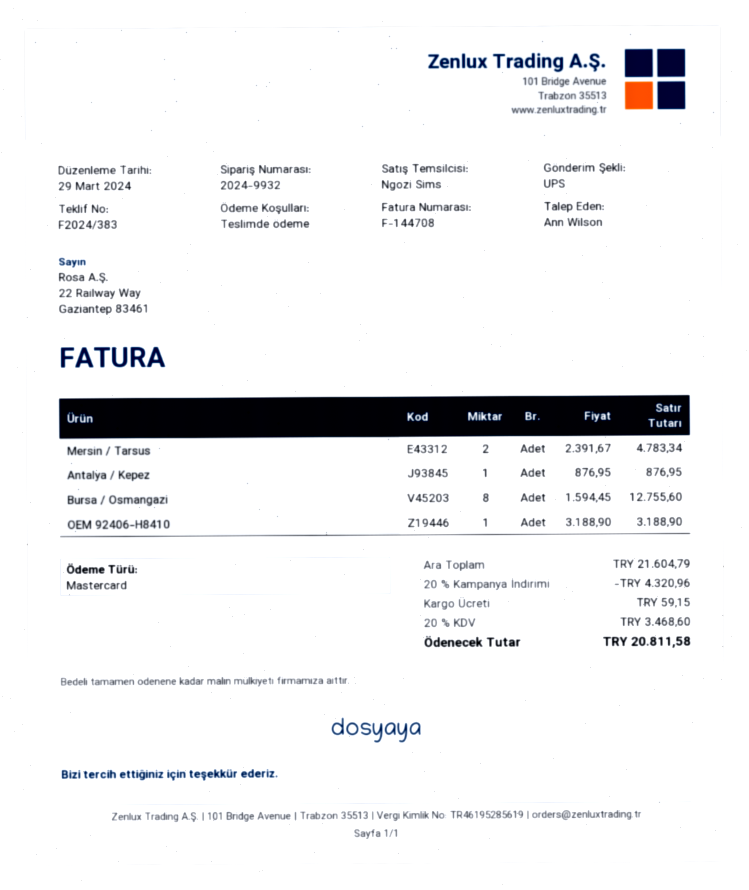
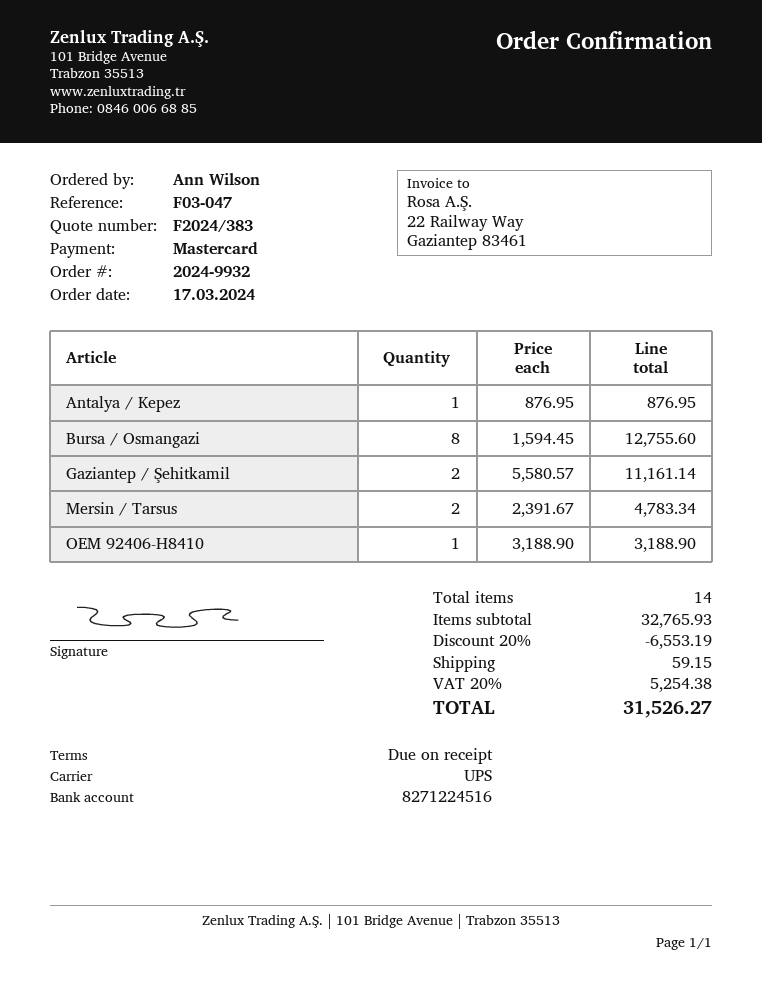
Gaziantep / Şehitkamil: none -> 2 x 5580.57 = 11161.14
subtotal: 21604.79 -> 32765.93
discount: 20% = 4320.96 -> 20% = 6553.19
tax: 20% = 3468.60 -> 20% = 5254.38
total: 20811.58 -> 31526.27

